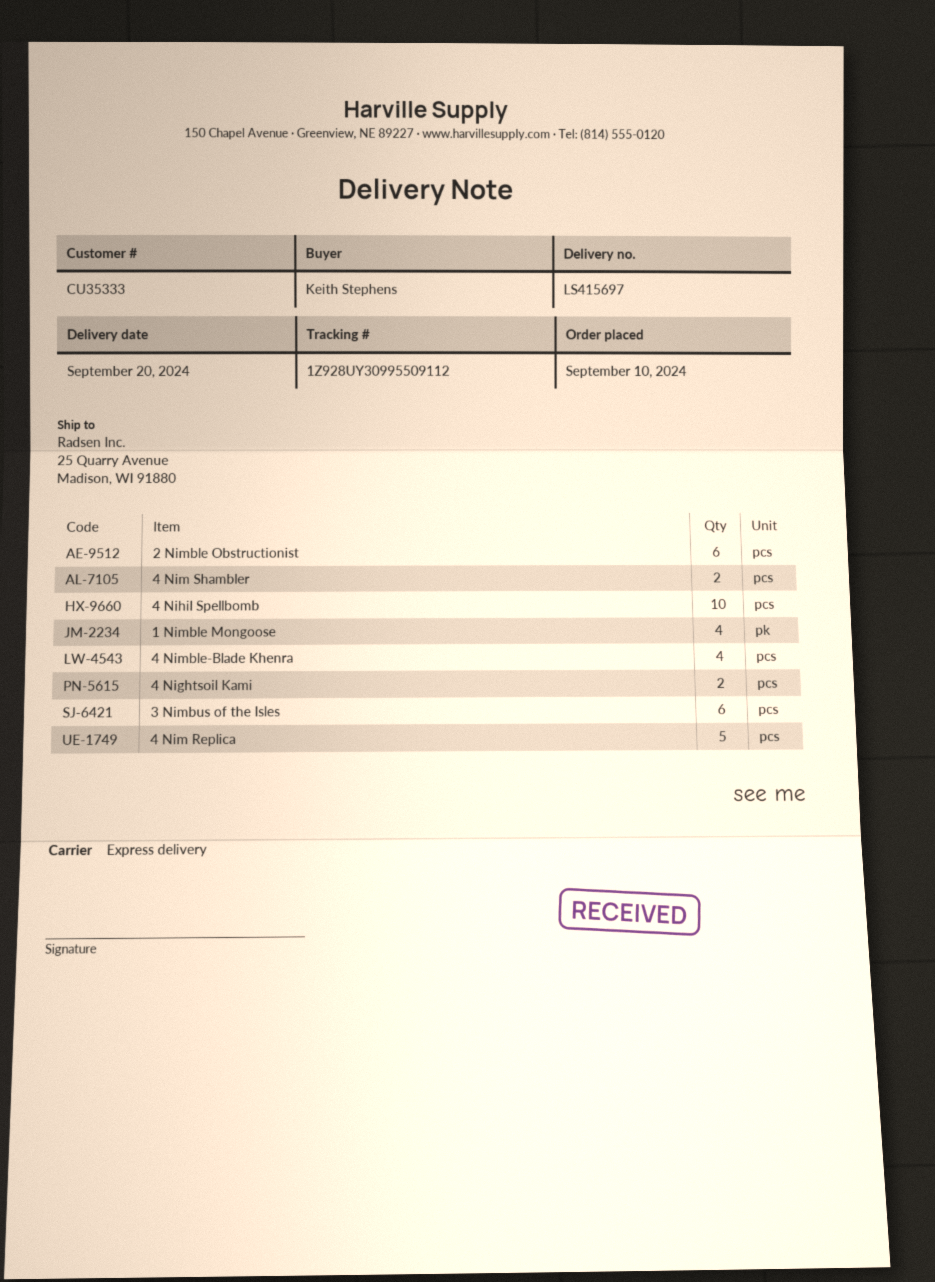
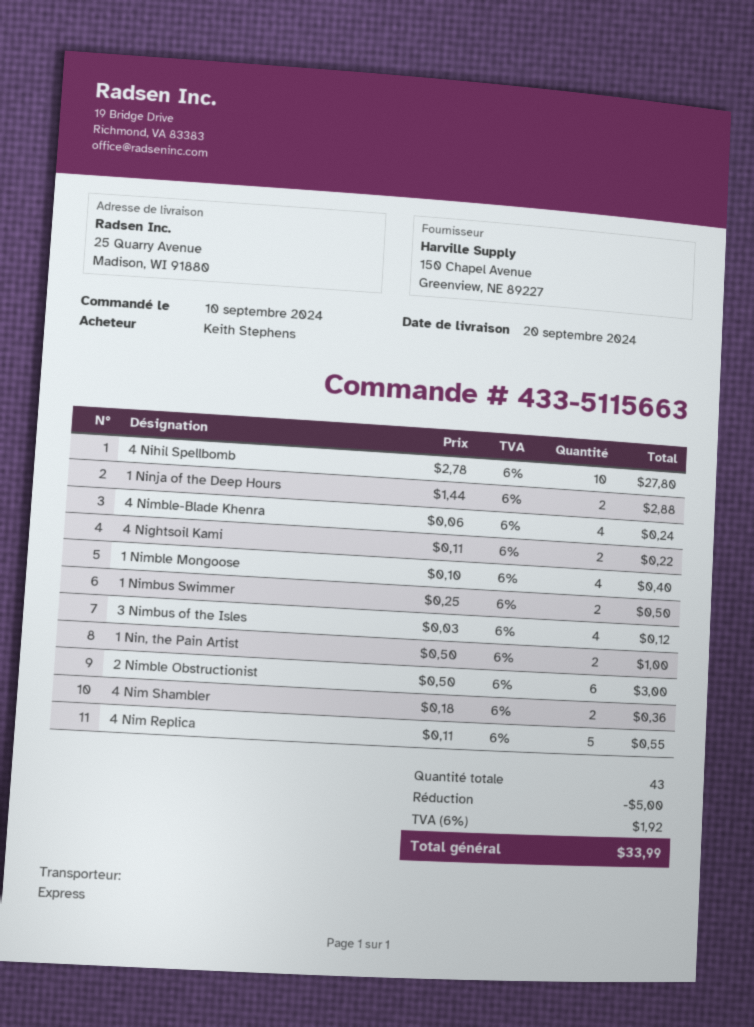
3 Nimbus of the Isles: 6 -> 4
1 Ninja of the Deep Hours: none -> 2
1 Nimbus Swimmer: none -> 2
1 Nin, the Pain Artist: none -> 2

